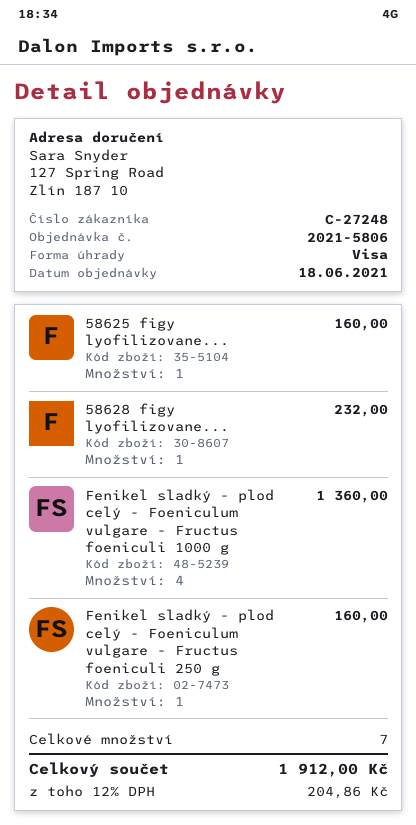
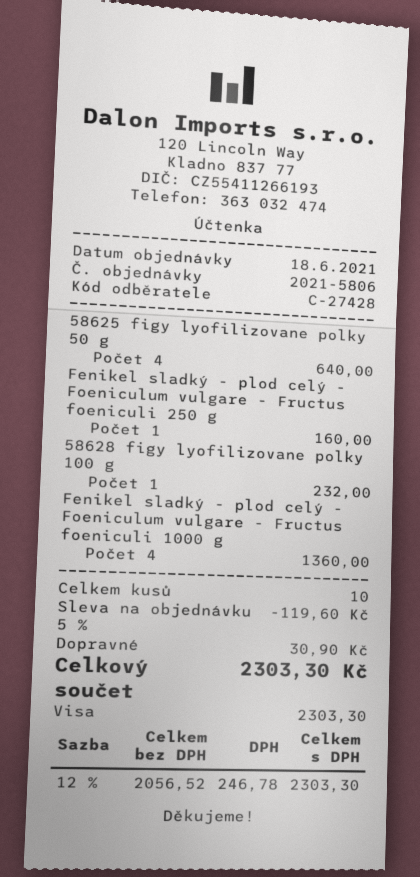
customer number: C-27248 -> C-27428
58625 figy lyofilizovane...: 1 for 160.00 -> 4 for 640.00
total quantity: 7 -> 10
discount: none -> 5% = 119.60
shipping: none -> 30.90
tax: 12% = 204.86 -> 12% = 246.78
total: 1912.00 -> 2303.30

